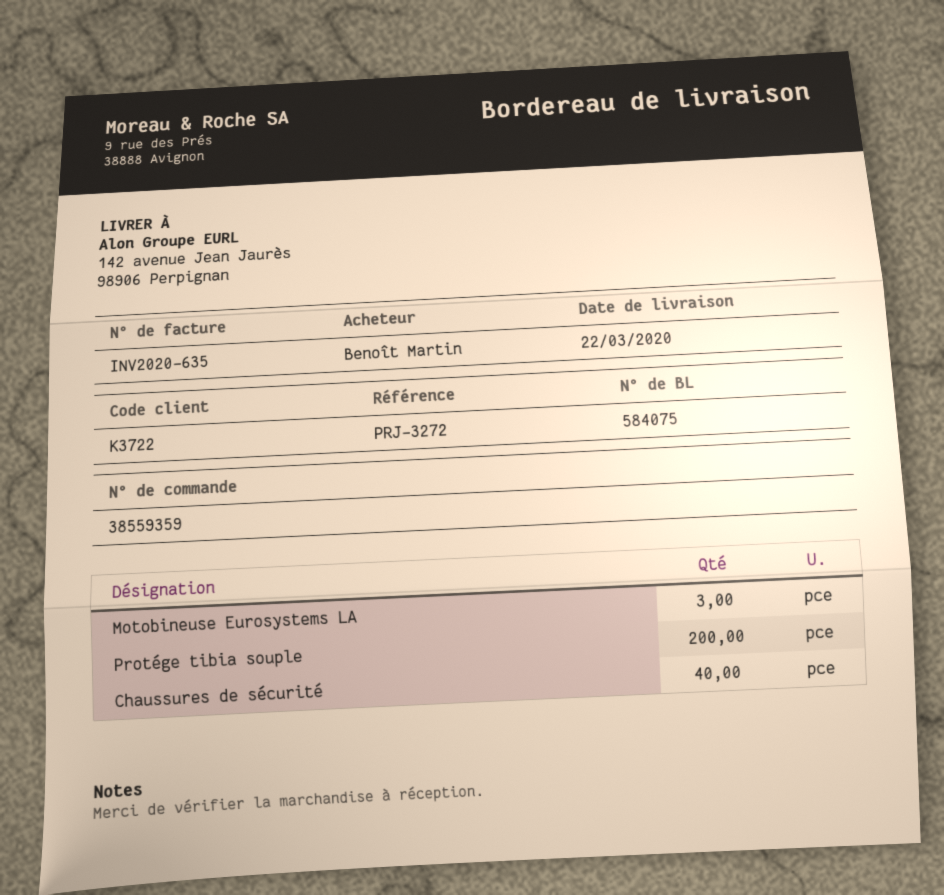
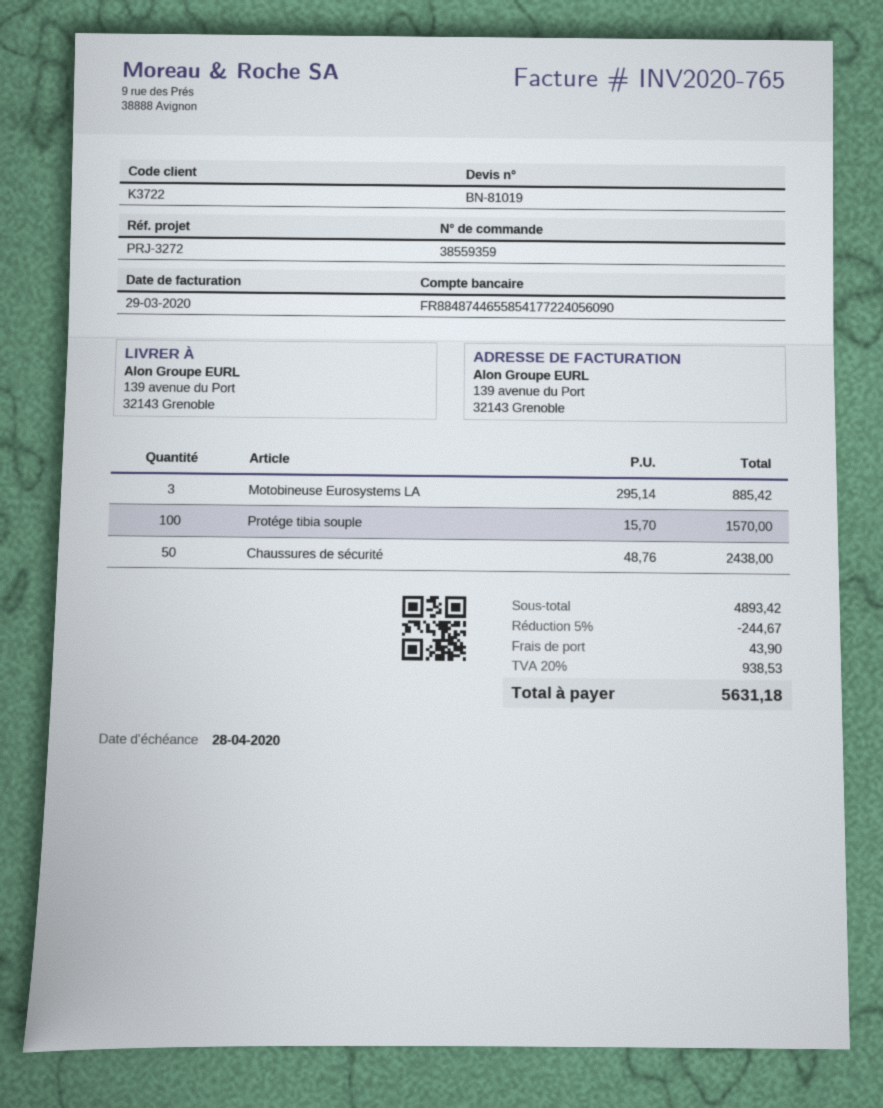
invoice number: INV2020-635 -> INV2020-765
ship to: 142 avenue Jean Jaurès, 98906 Perpignan -> 139 avenue du Port, 32143 Grenoble
Protége tibia souple: 200 -> 100
Chaussures de sécurité: 40 -> 50

